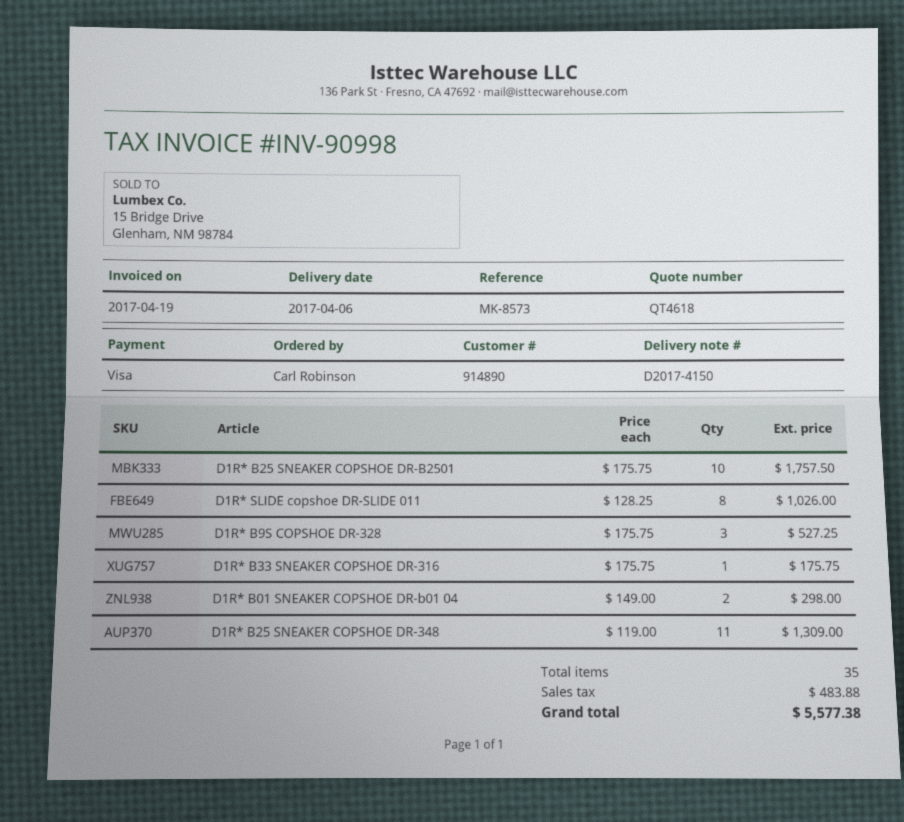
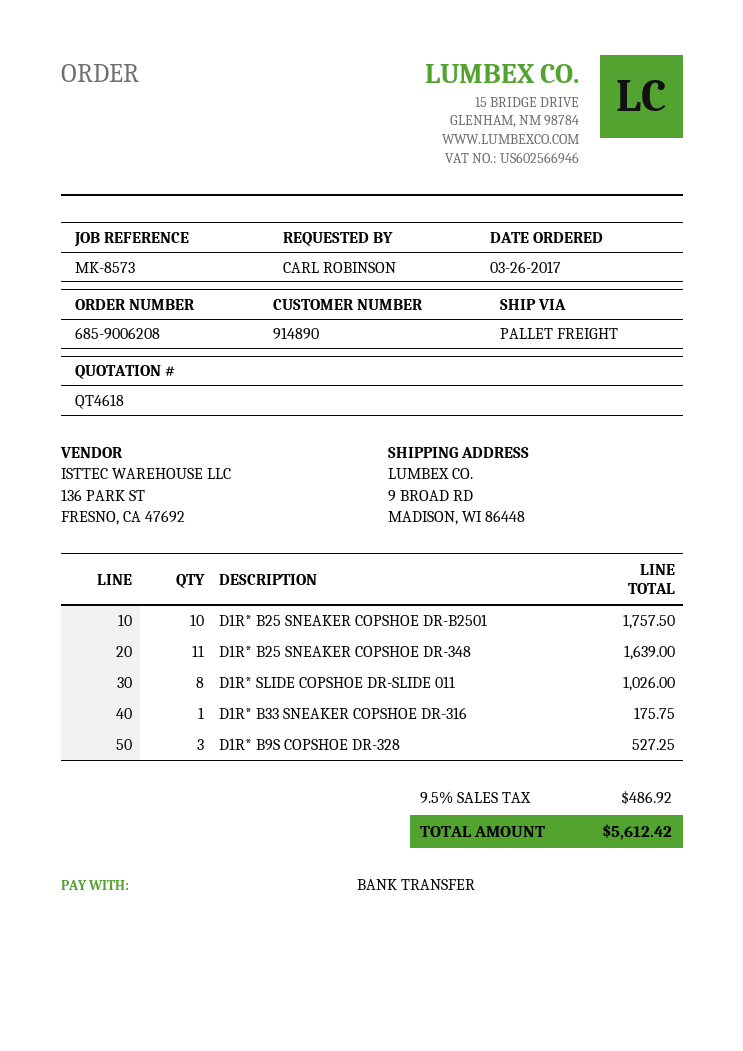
payment method: Visa -> bank transfer
D1R* B01 SNEAKER COPSHOE DR-b01 04: 2 for 298.00 -> none
D1R* B25 SNEAKER COPSHOE DR-348: 11 for 1309.00 -> 11 for 1639.00
tax: 483.88 -> 486.92
total: 5577.38 -> 5612.42

